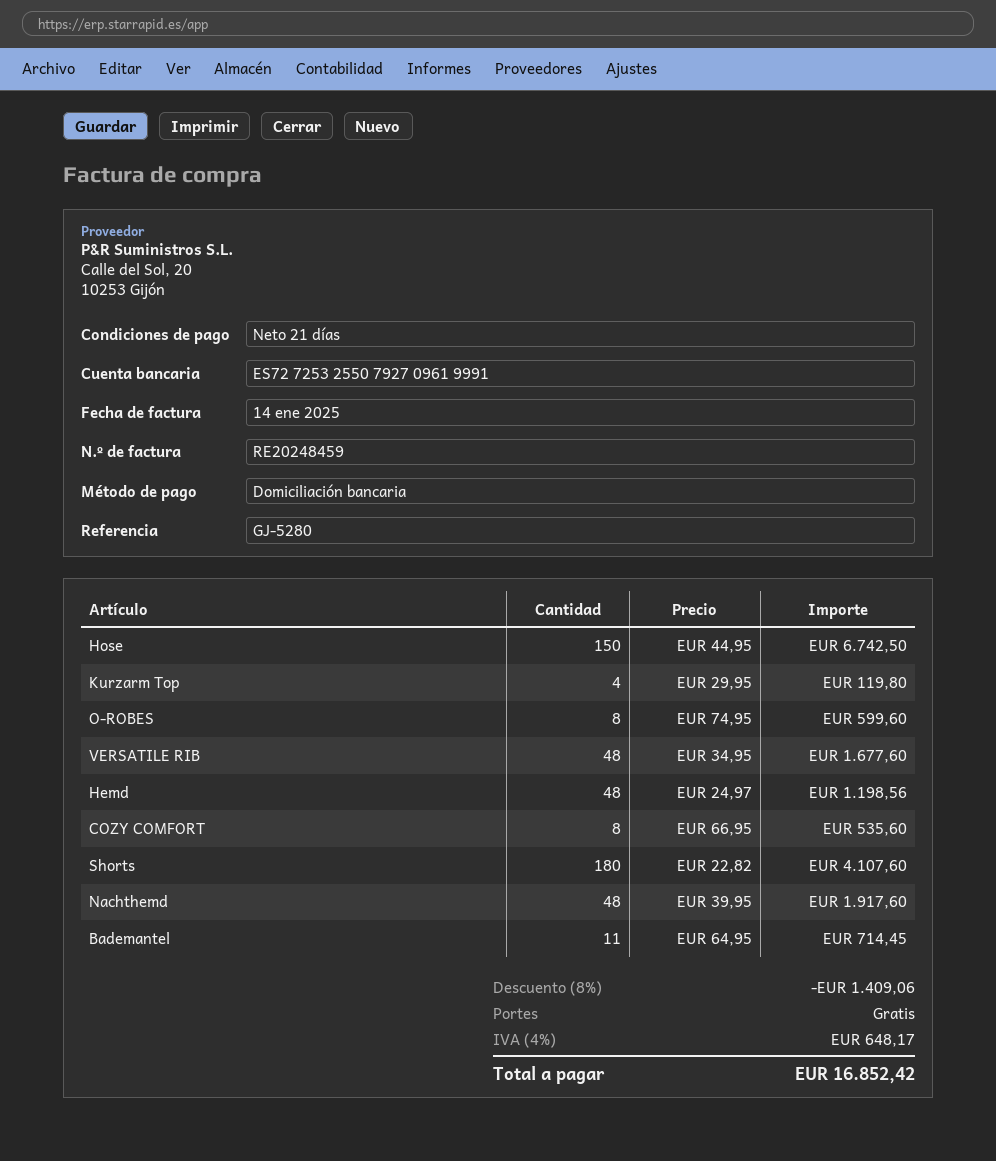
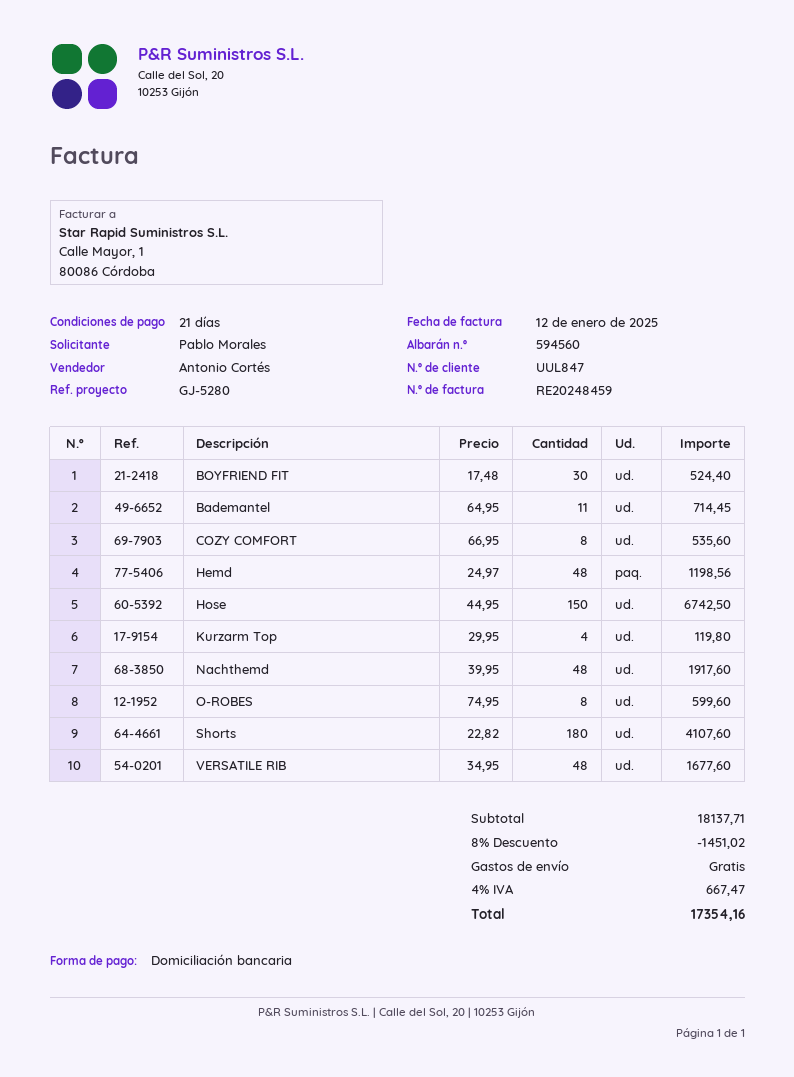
invoice date: 2025-01-14 -> 2025-01-12
BOYFRIEND FIT: none -> 30 x 17.48 = 524.40
discount: 8% = 1409.06 -> 8% = 1451.02
tax: 4% = 648.17 -> 4% = 667.47
total: 16852.42 -> 17354.16

